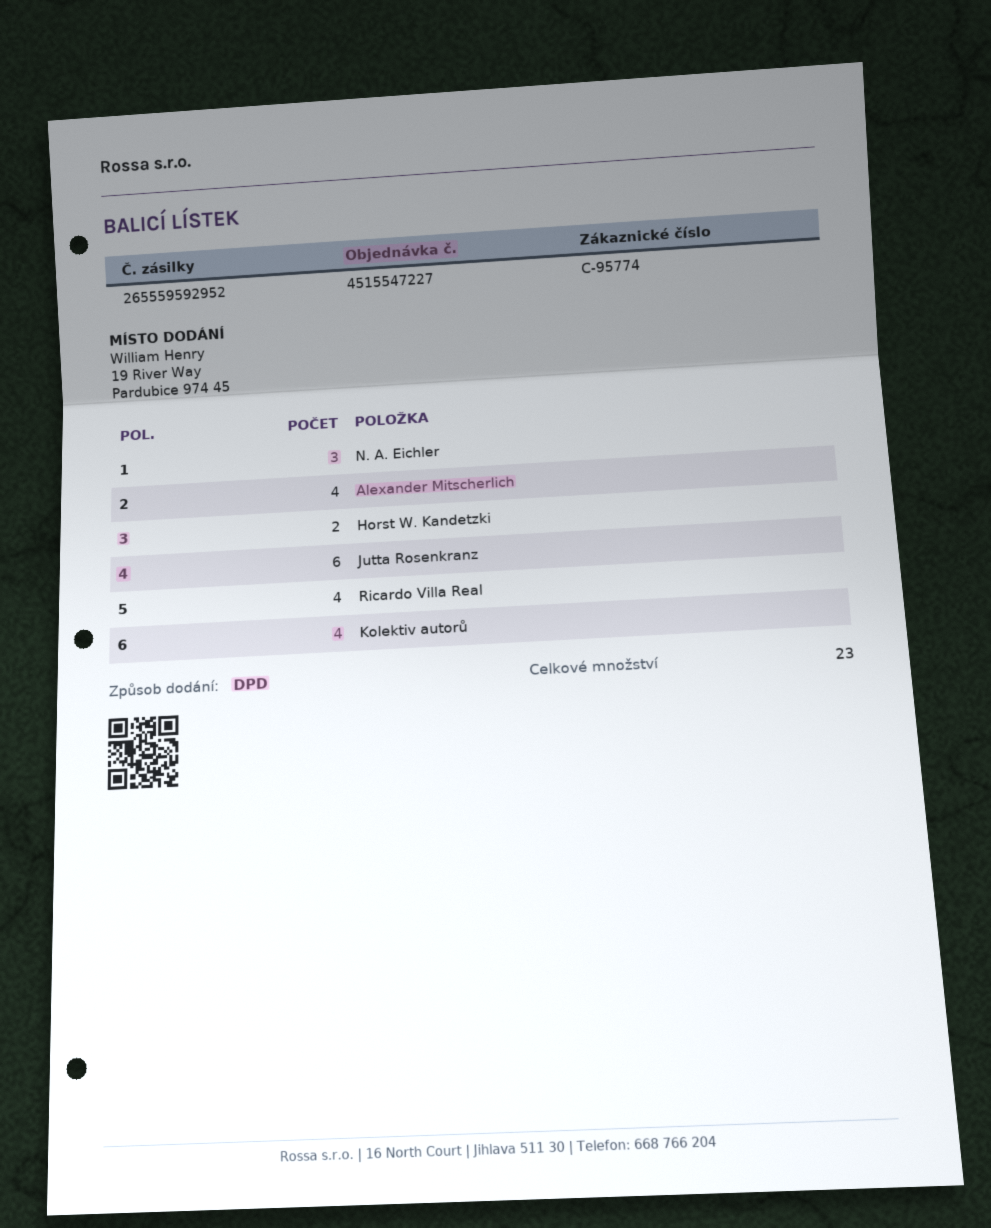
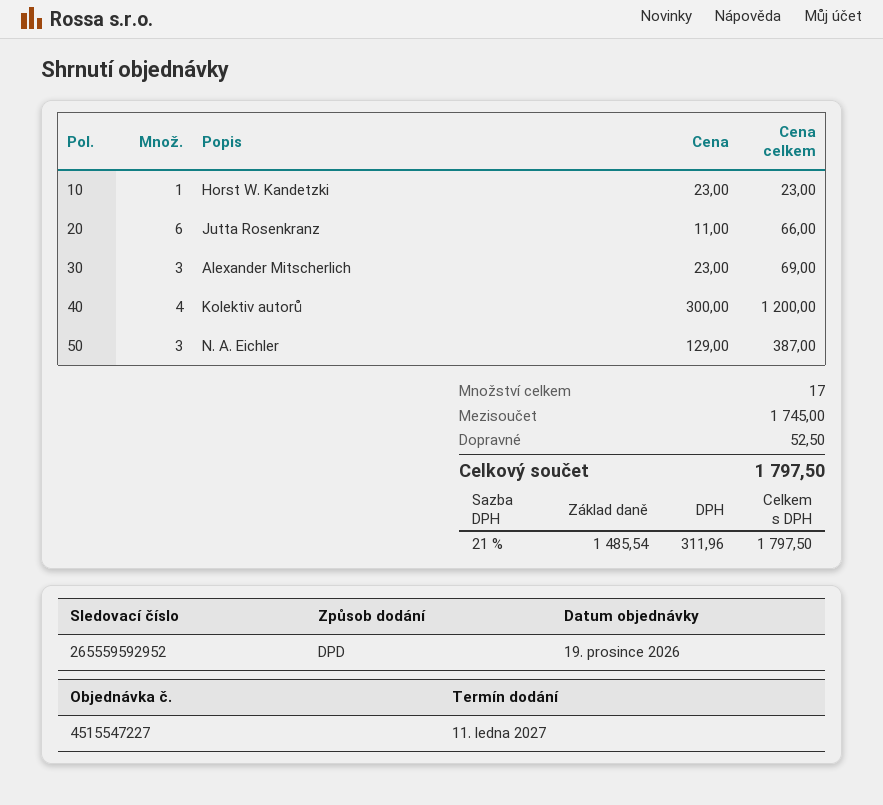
Alexander Mitscherlich: 4 -> 3
Horst W. Kandetzki: 2 -> 1
Ricardo Villa Real: 4 -> none
total quantity: 23 -> 17

